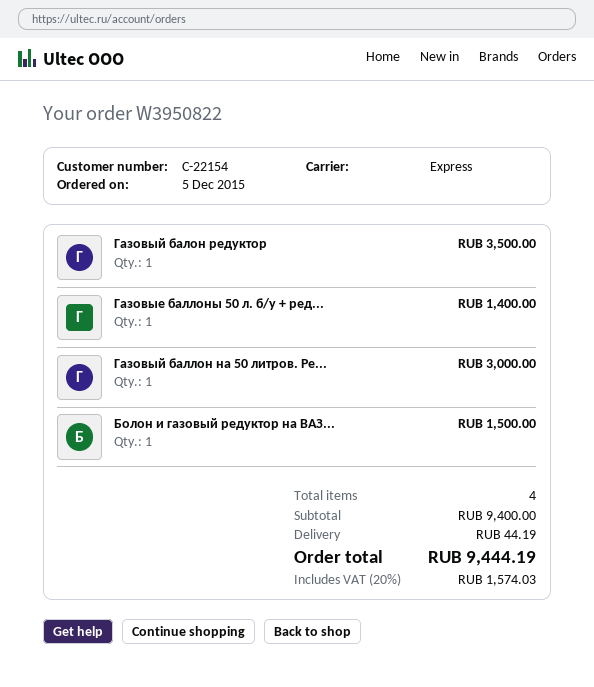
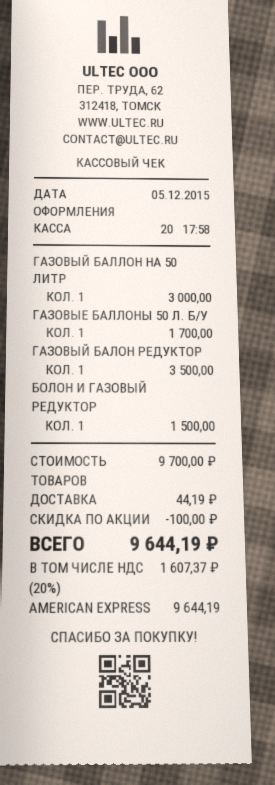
Газовые баллоны 50 л. б/у + ред...: 1 for 1400.00 -> 1 for 1700.00
subtotal: 9400.00 -> 9700.00
discount: none -> 100.00
tax: 20% = 1574.03 -> 20% = 1607.37
total: 9444.19 -> 9644.19

